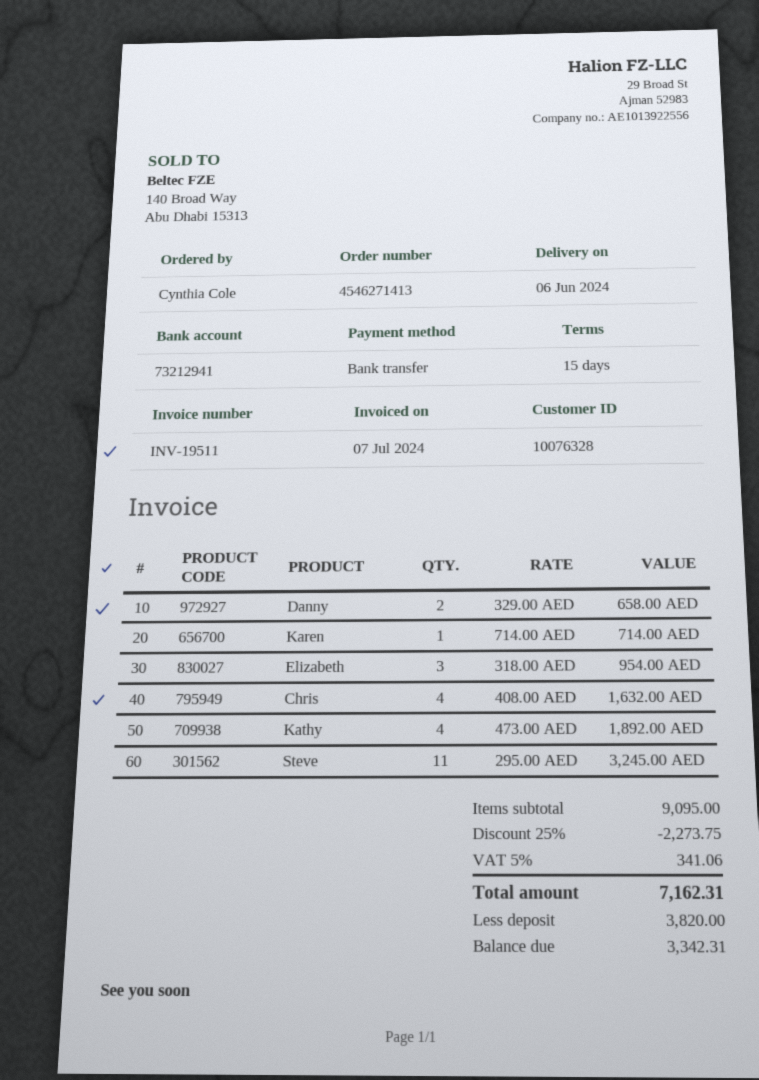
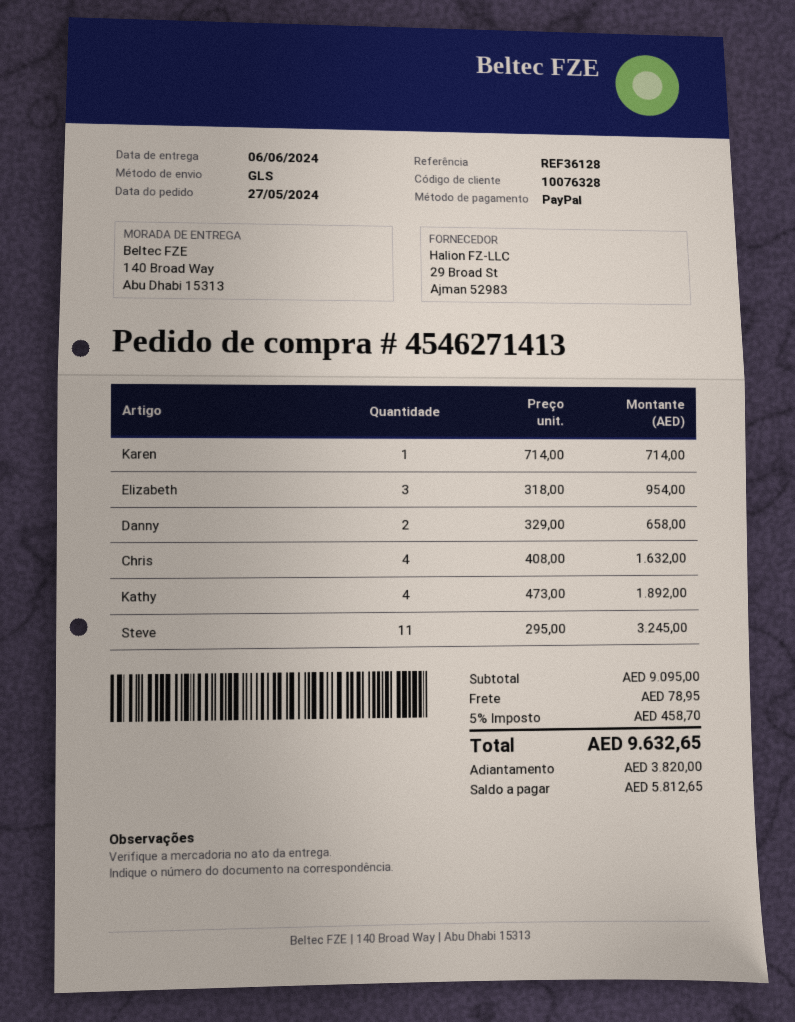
payment method: bank transfer -> PayPal
discount: 25% = 2273.75 -> none
shipping: none -> 78.95
tax: 5% = 341.06 -> 5% = 458.70
total: 7162.31 -> 9632.65
balance: 3342.31 -> 5812.65

